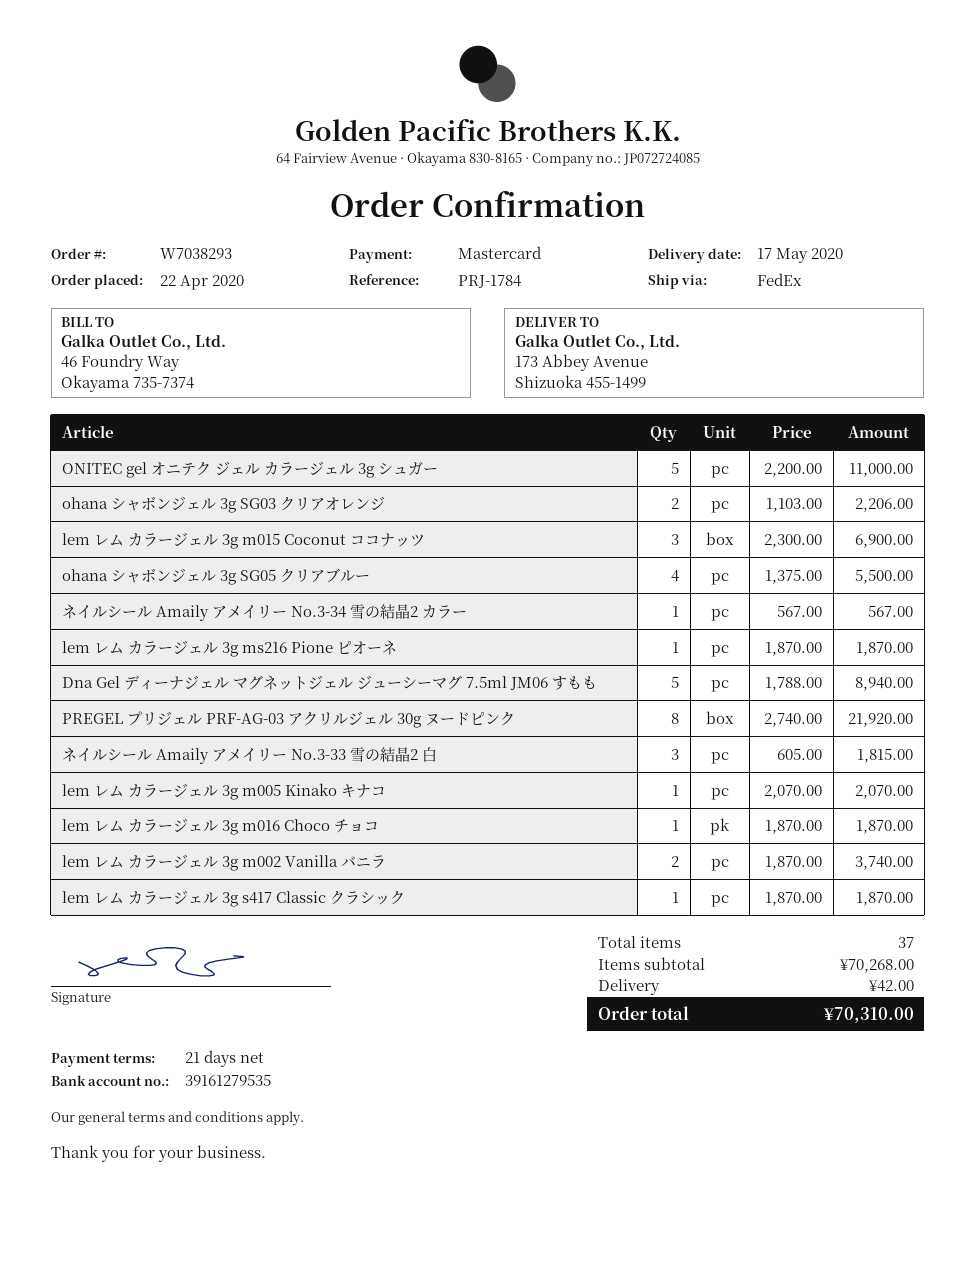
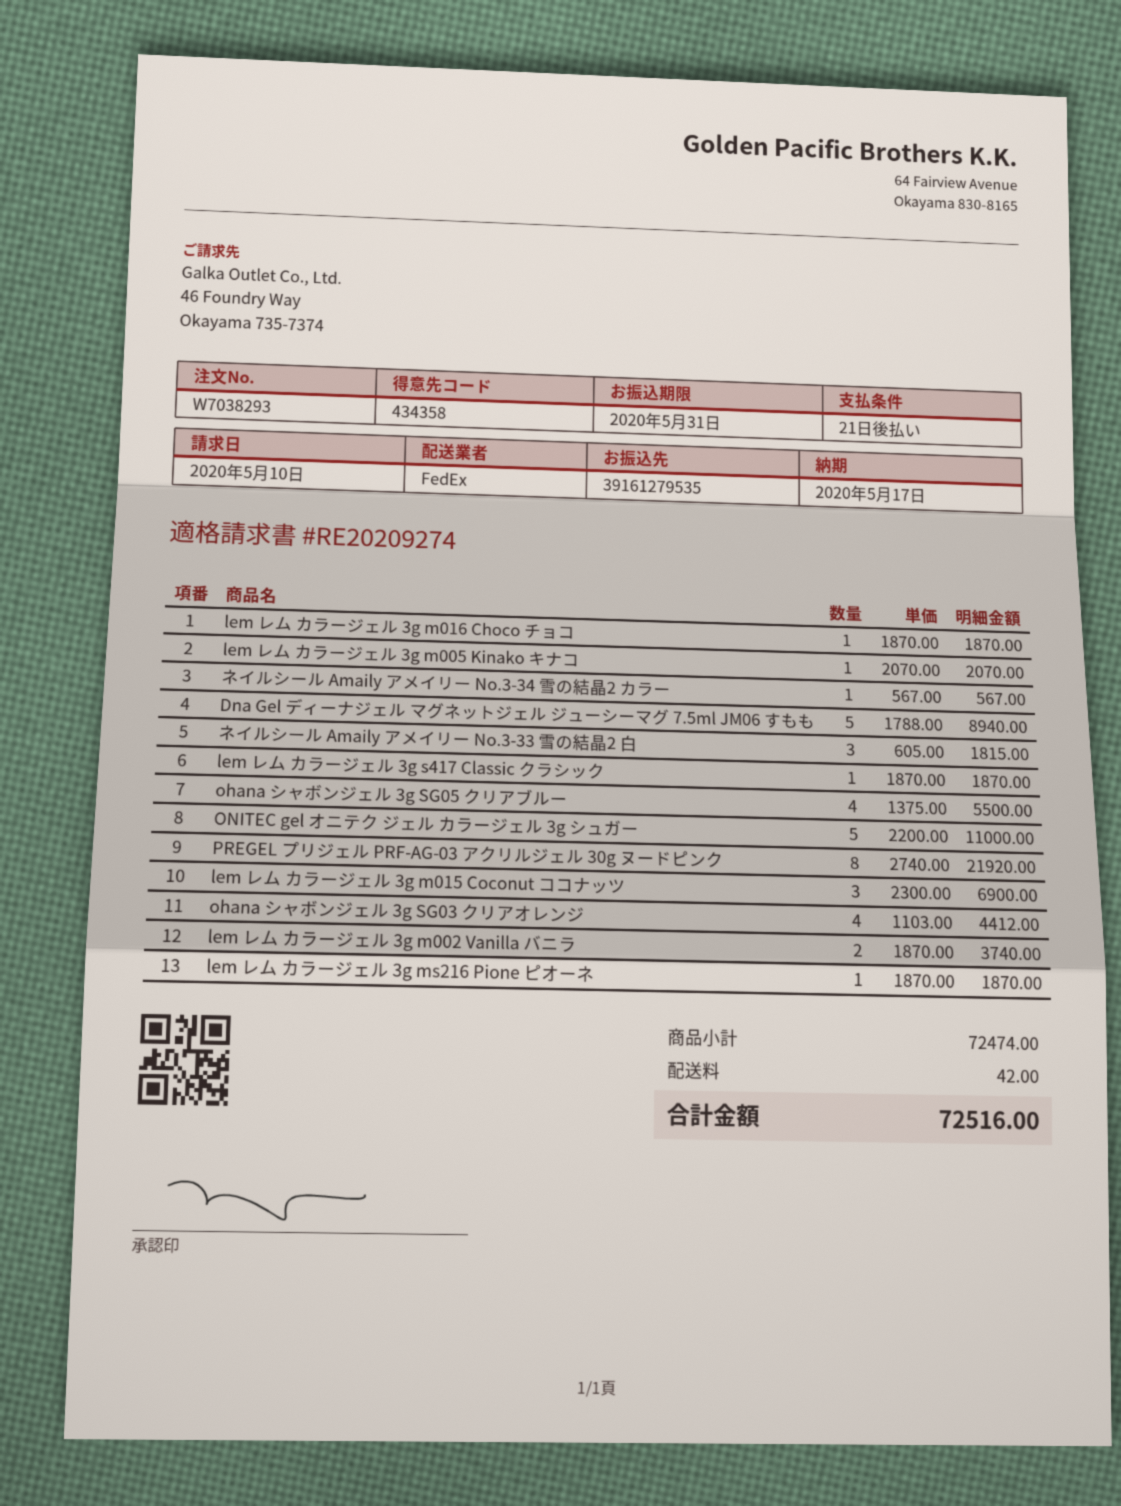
ohana シャボンジェル 3g SG03 クリアオレンジ: 2 x 1103.00 = 2206.00 -> 4 x 1103.00 = 4412.00
subtotal: 70268.00 -> 72474.00
total: 70310.00 -> 72516.00

